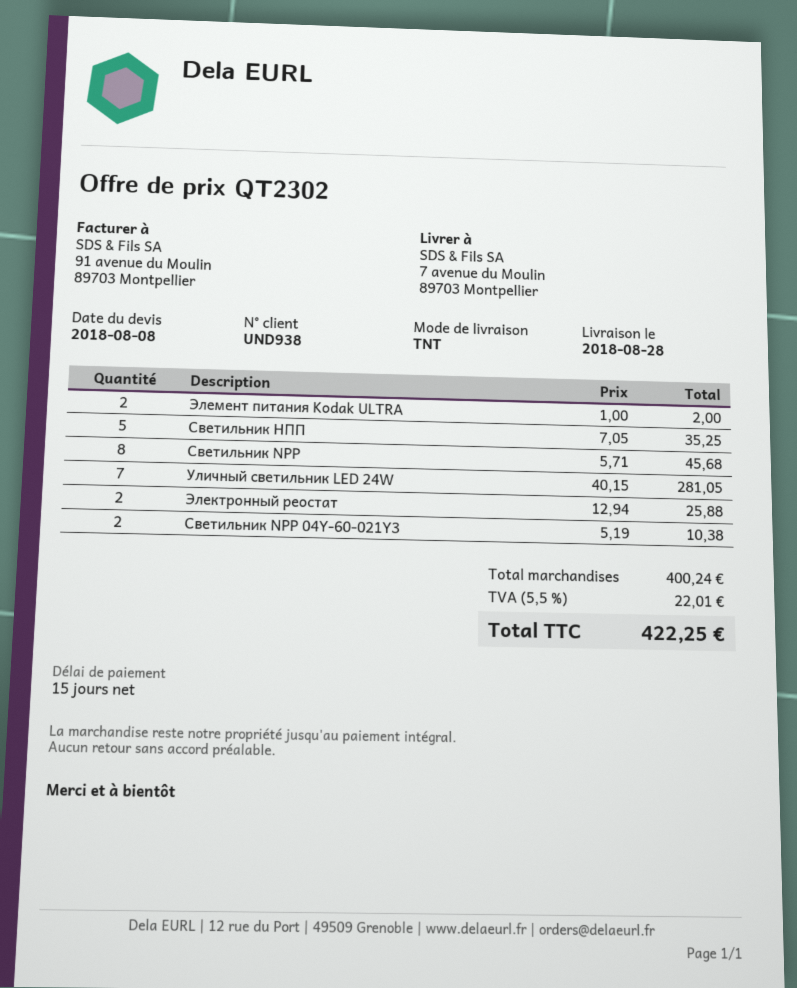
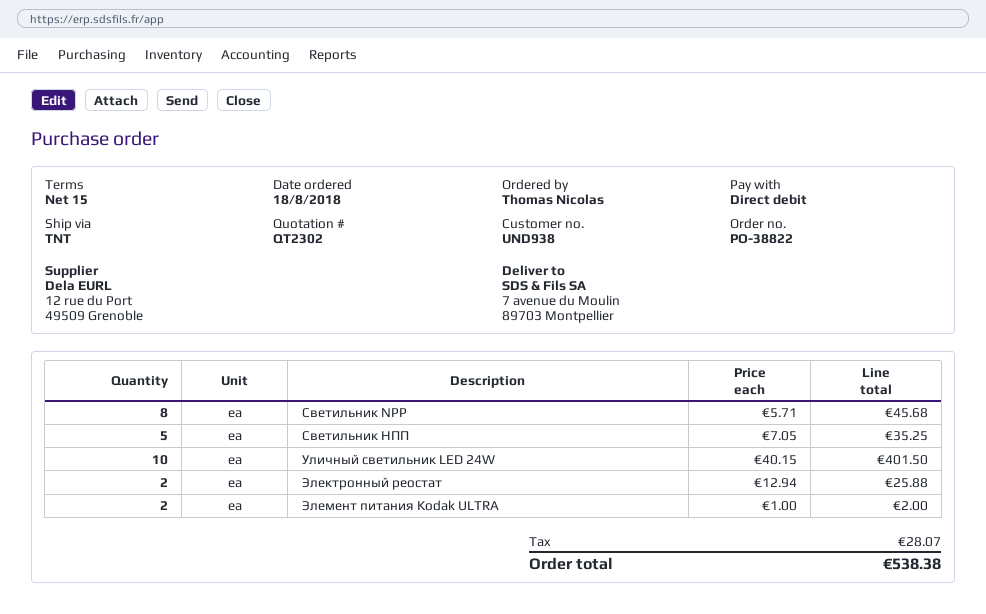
Уличный светильник LED 24W: 7 x 40.15 = 281.05 -> 10 x 40.15 = 401.50
Светильник NPP 04Y-60-021Y3: 2 x 5.19 = 10.38 -> none
tax: 22.01 -> 28.07
total: 422.25 -> 538.38

